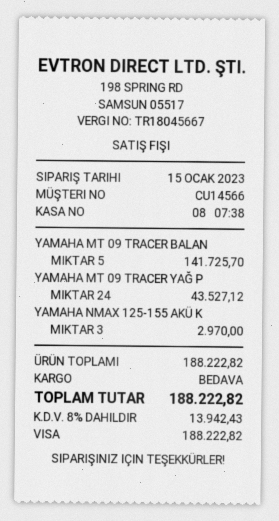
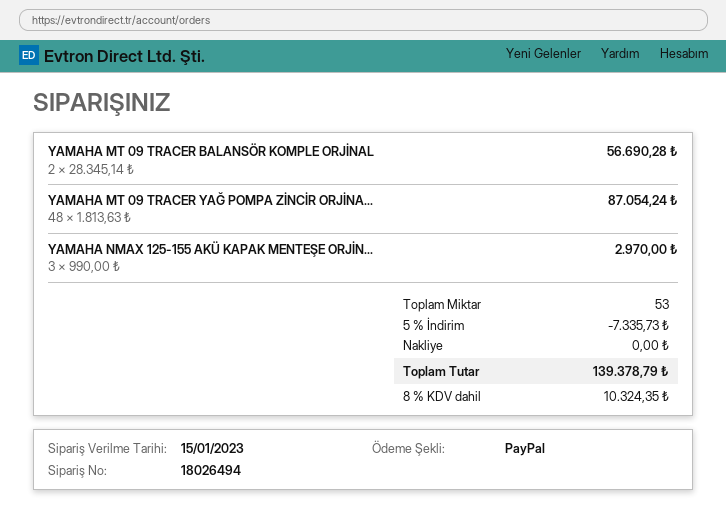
payment method: Visa -> PayPal
YAMAHA MT 09 TRACER BALAN: 5 for 141725.70 -> 2 for 56690.28
YAMAHA MT 09 TRACER YAĞ P: 24 for 43527.12 -> 48 for 87054.24
discount: none -> 5% = 7335.73
tax: 8% = 13942.43 -> 8% = 10324.35
total: 188222.82 -> 139378.79

